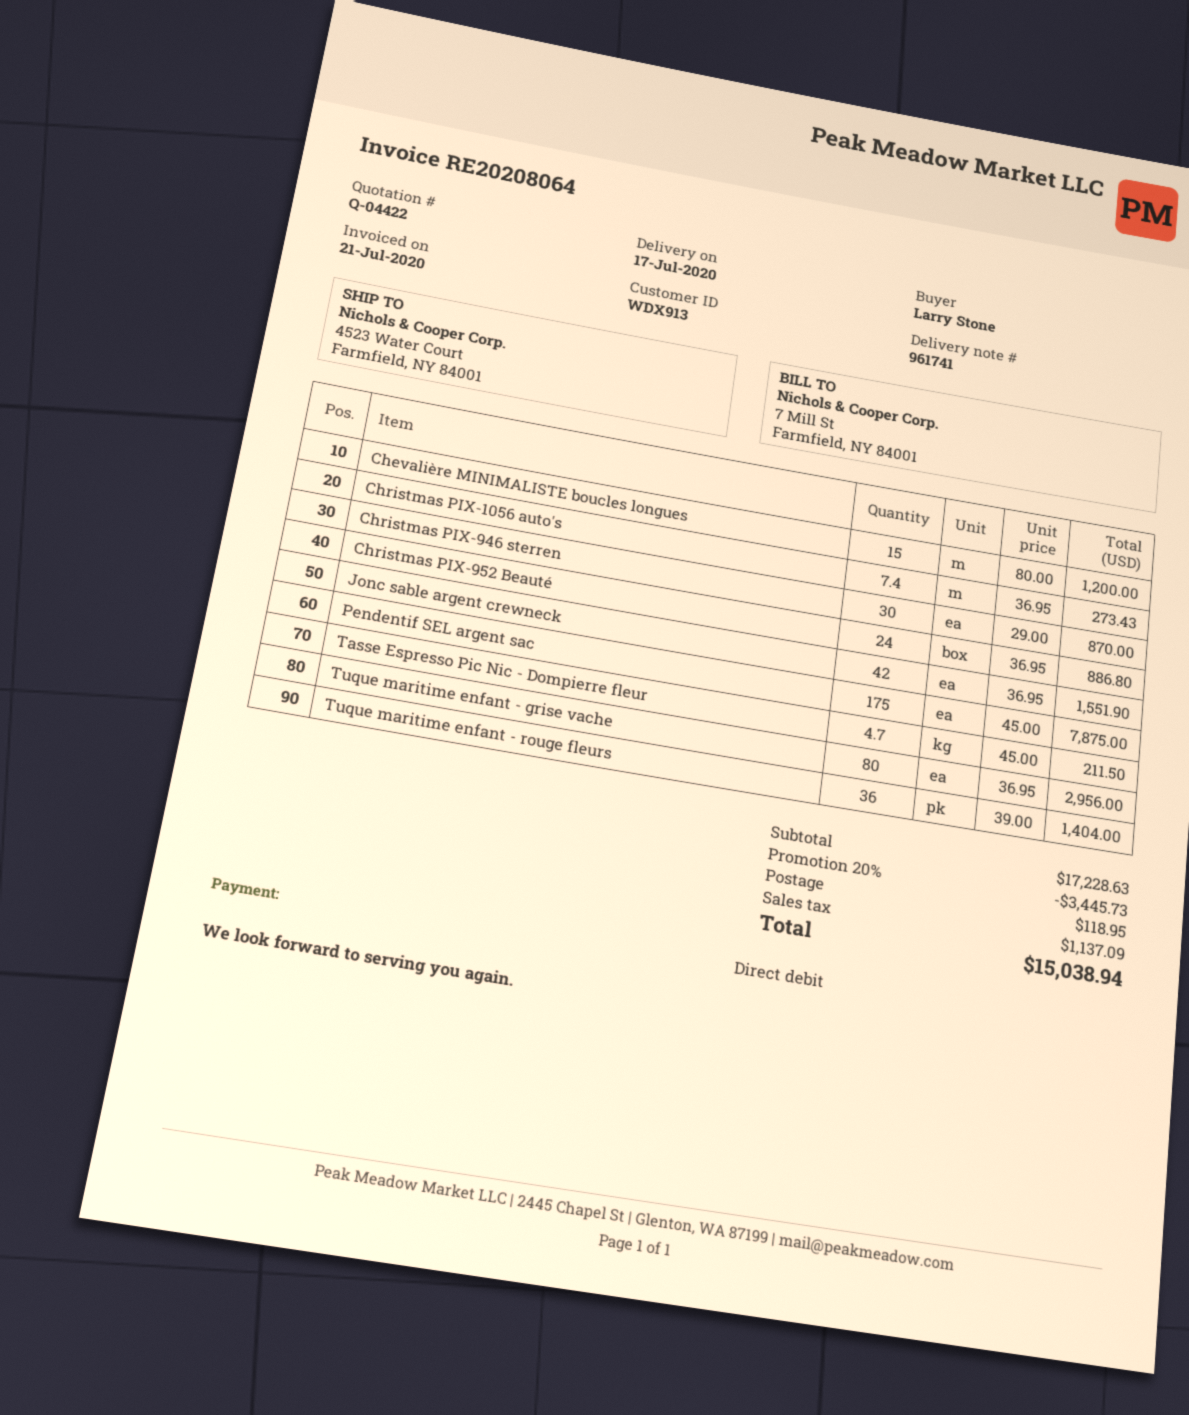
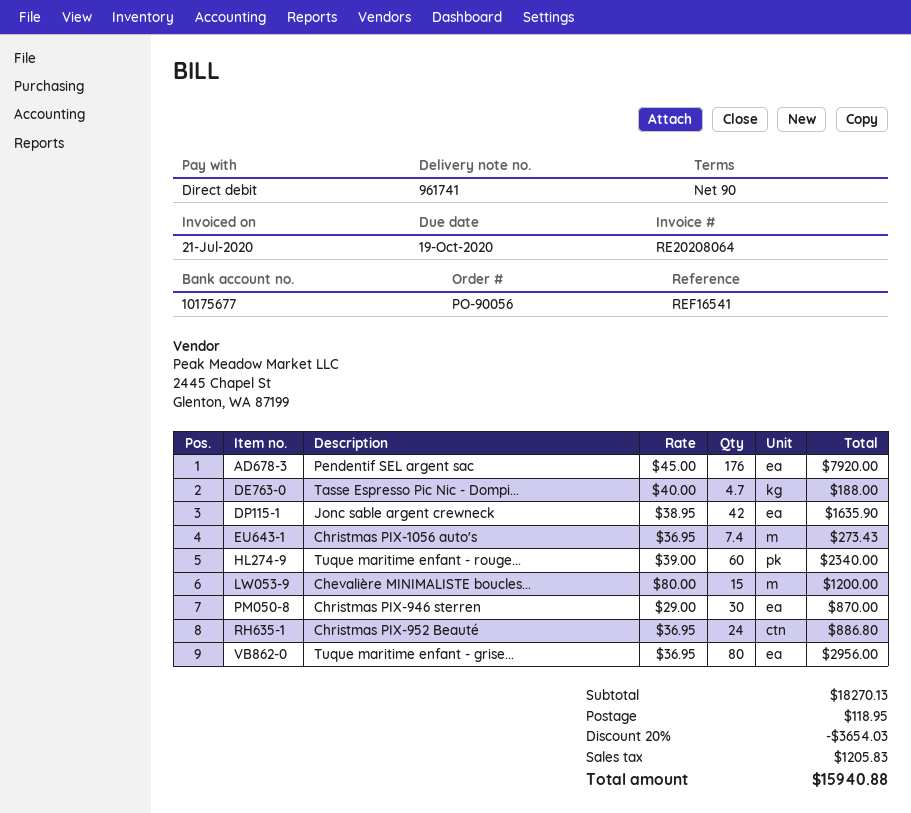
Jonc sable argent crewneck: 42 x 36.95 = 1551.90 -> 42 x 38.95 = 1635.90
Pendentif SEL argent sac: 175 x 45.00 = 7875.00 -> 176 x 45.00 = 7920.00
Tasse Espresso Pic Nic - Dompierre fleur: 4.7 x 45.00 = 211.50 -> 4.7 x 40.00 = 188.00
Tuque maritime enfant - rouge fleurs: 36 x 39.00 = 1404.00 -> 60 x 39.00 = 2340.00
subtotal: 17228.63 -> 18270.13
discount: 20% = 3445.73 -> 20% = 3654.03
tax: 1137.09 -> 1205.83
total: 15038.94 -> 15940.88

